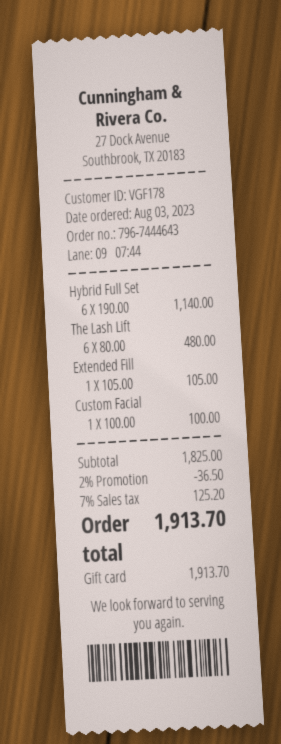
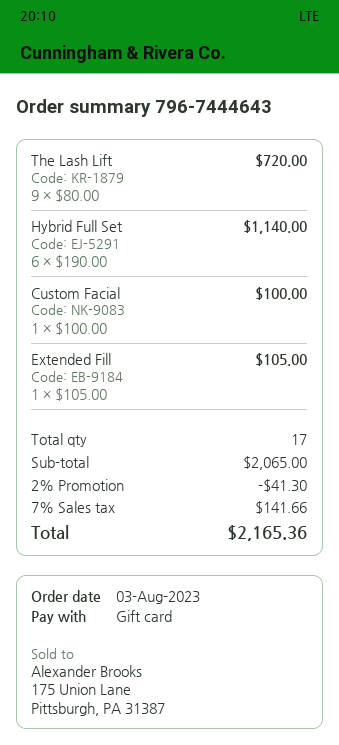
The Lash Lift: 6 x 80.00 = 480.00 -> 9 x 80.00 = 720.00
subtotal: 1825.00 -> 2065.00
discount: 2% = 36.50 -> 2% = 41.30
tax: 7% = 125.20 -> 7% = 141.66
total: 1913.70 -> 2165.36

